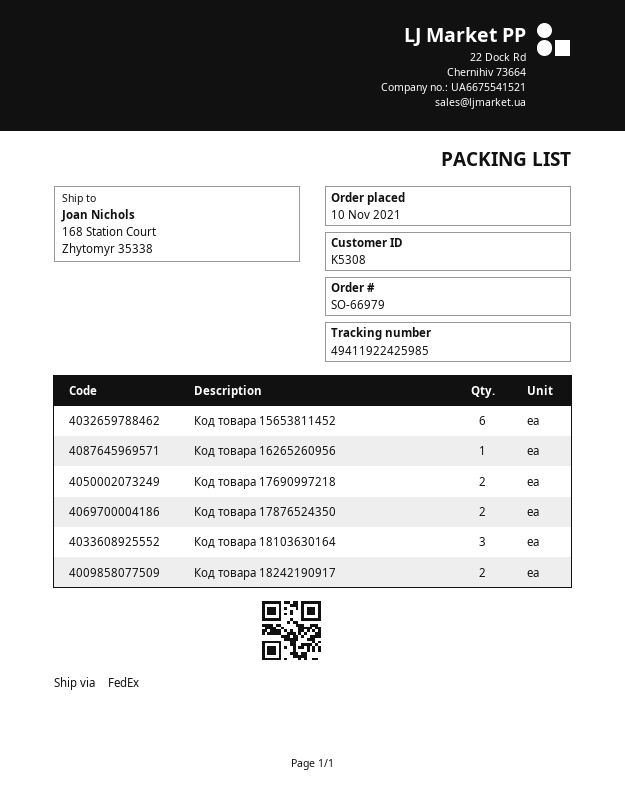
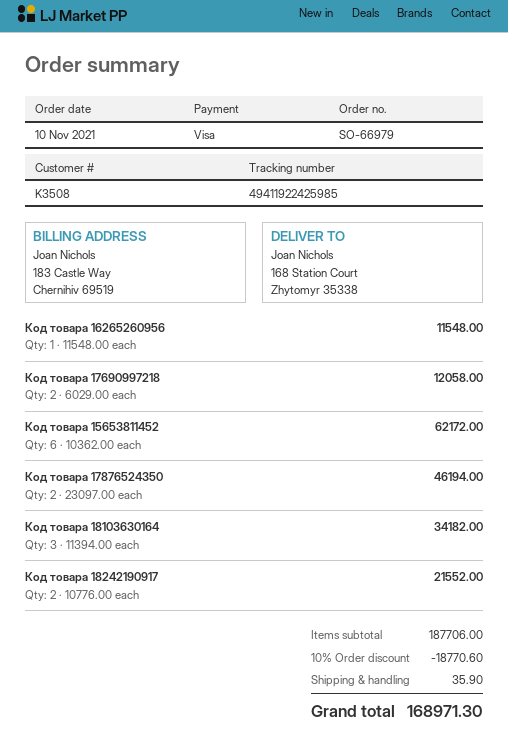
customer number: K5308 -> K3508

